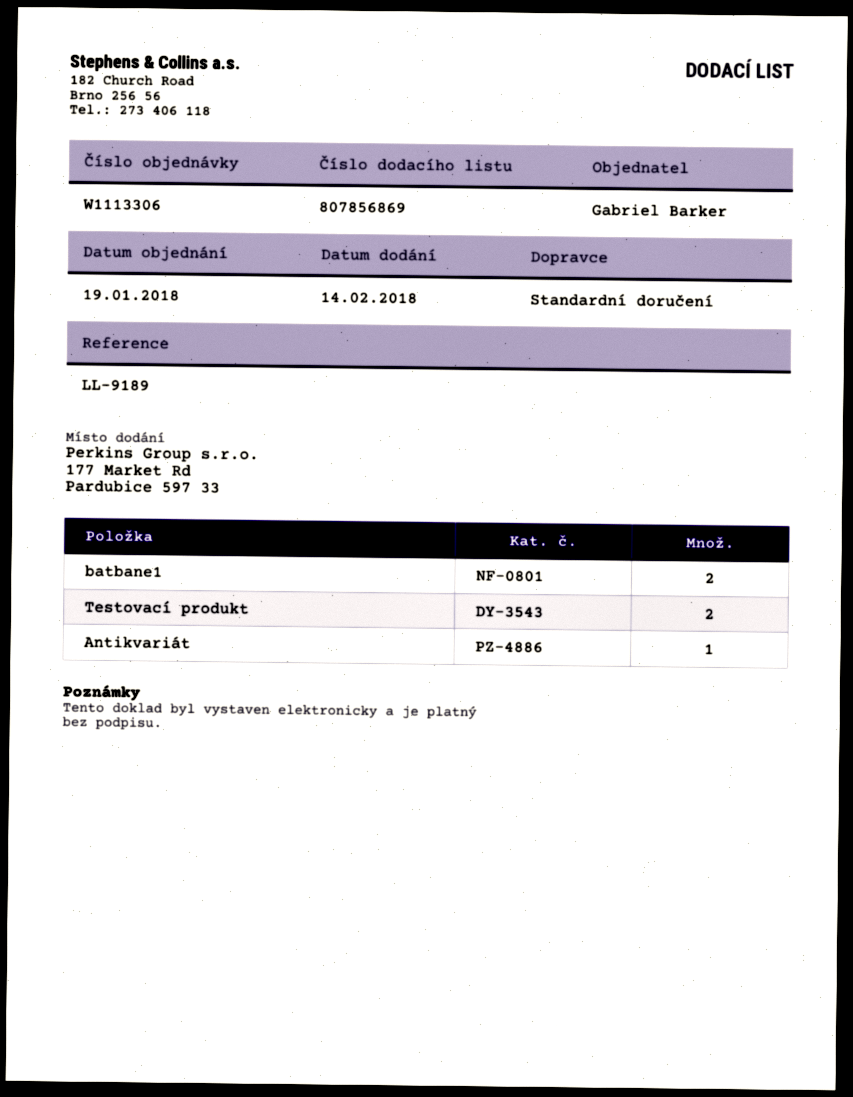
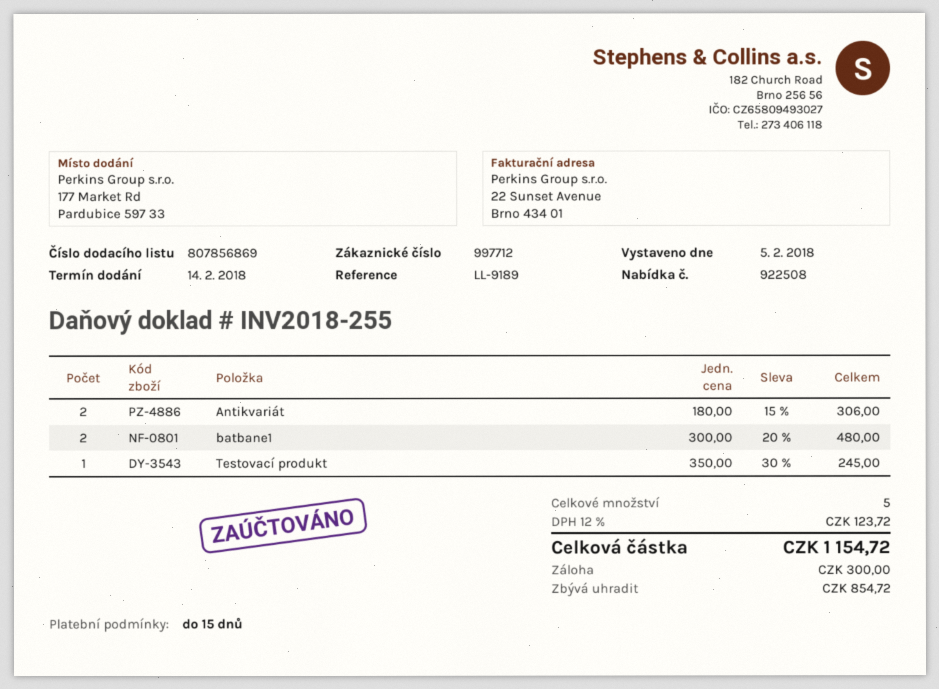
Testovací produkt: 2 -> 1
Antikvariát: 1 -> 2

